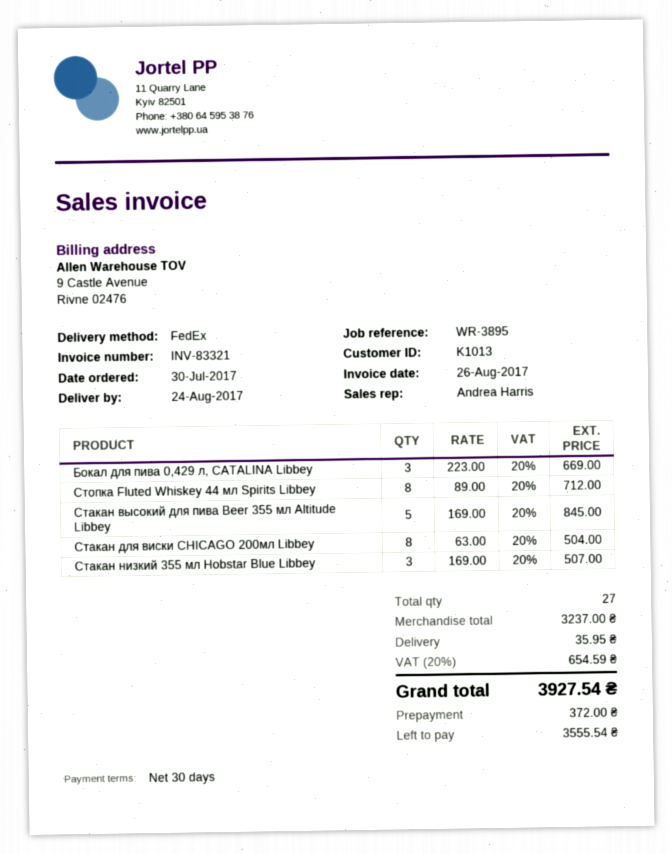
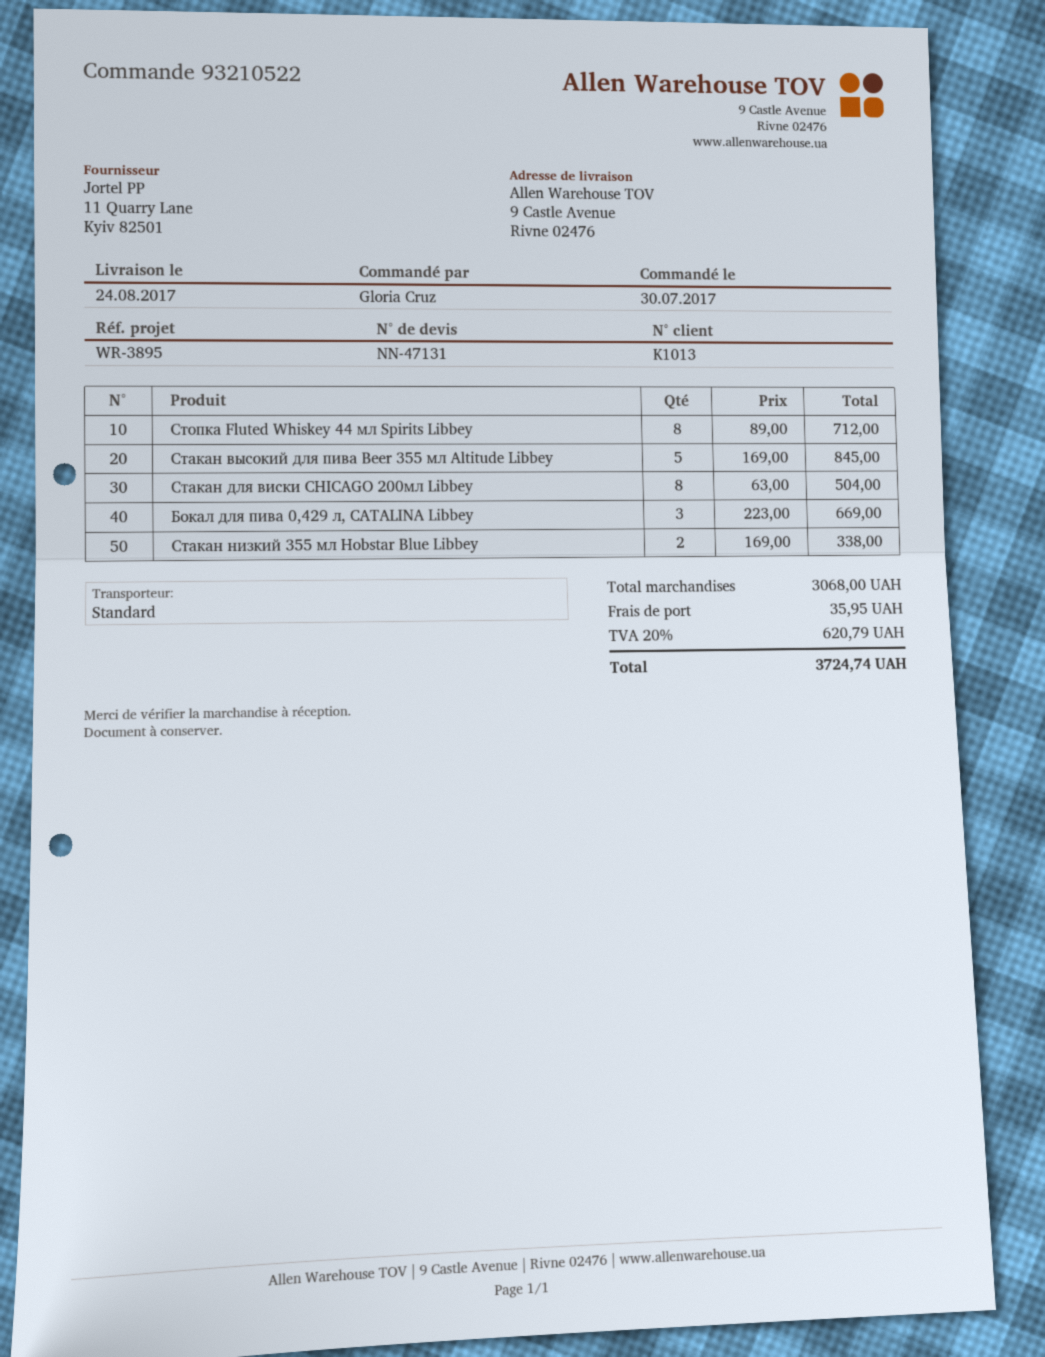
shipping method: FedEx -> standard
Стакан низкий 355 мл Hobstar Blue Libbey: 3 x 169.00 = 507.00 -> 2 x 169.00 = 338.00
subtotal: 3237.00 -> 3068.00
tax: 20% = 654.59 -> 20% = 620.79
total: 3927.54 -> 3724.74

